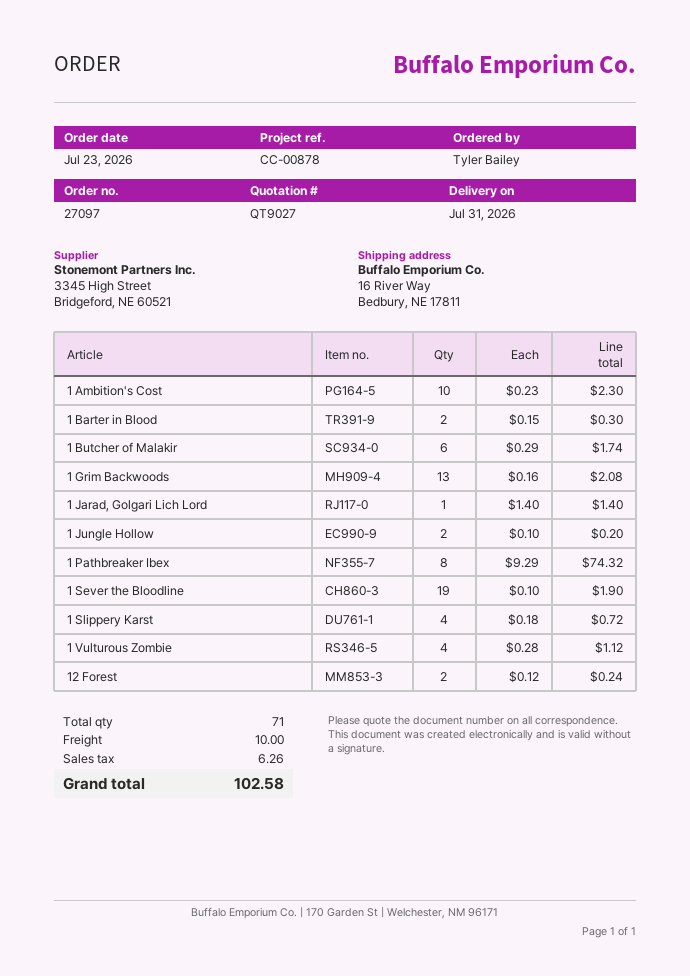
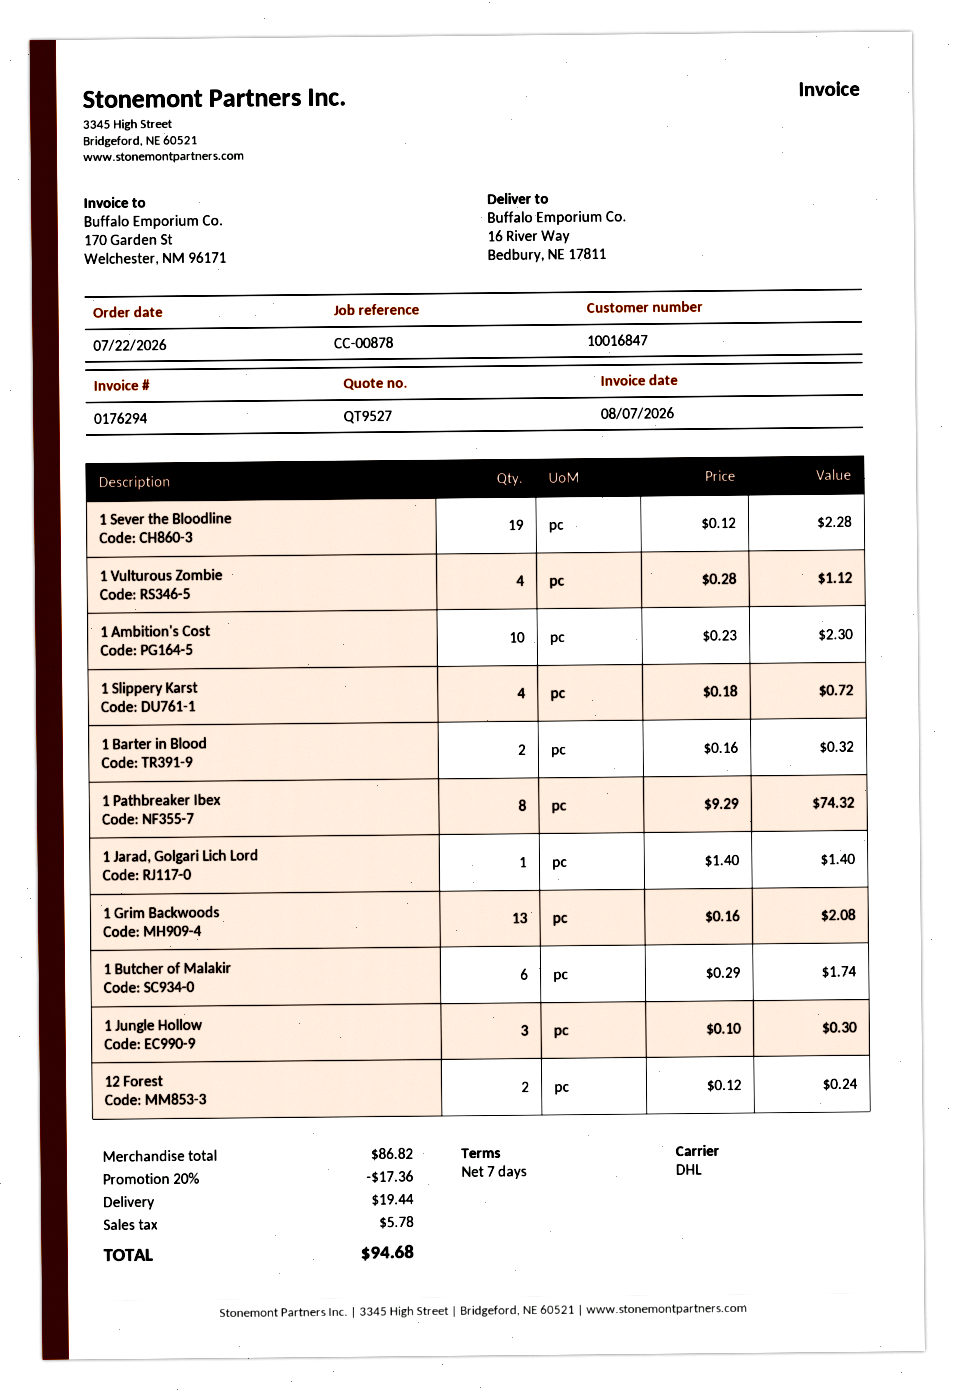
quote number: QT9027 -> QT9527
order date: 2026-07-23 -> 2026-07-22
1 Barter in Blood: 2 x 0.15 = 0.30 -> 2 x 0.16 = 0.32
1 Jungle Hollow: 2 x 0.10 = 0.20 -> 3 x 0.10 = 0.30
1 Sever the Bloodline: 19 x 0.10 = 1.90 -> 19 x 0.12 = 2.28
discount: none -> 20% = 17.36
shipping: 10.00 -> 19.44
tax: 6.26 -> 5.78
total: 102.58 -> 94.68

